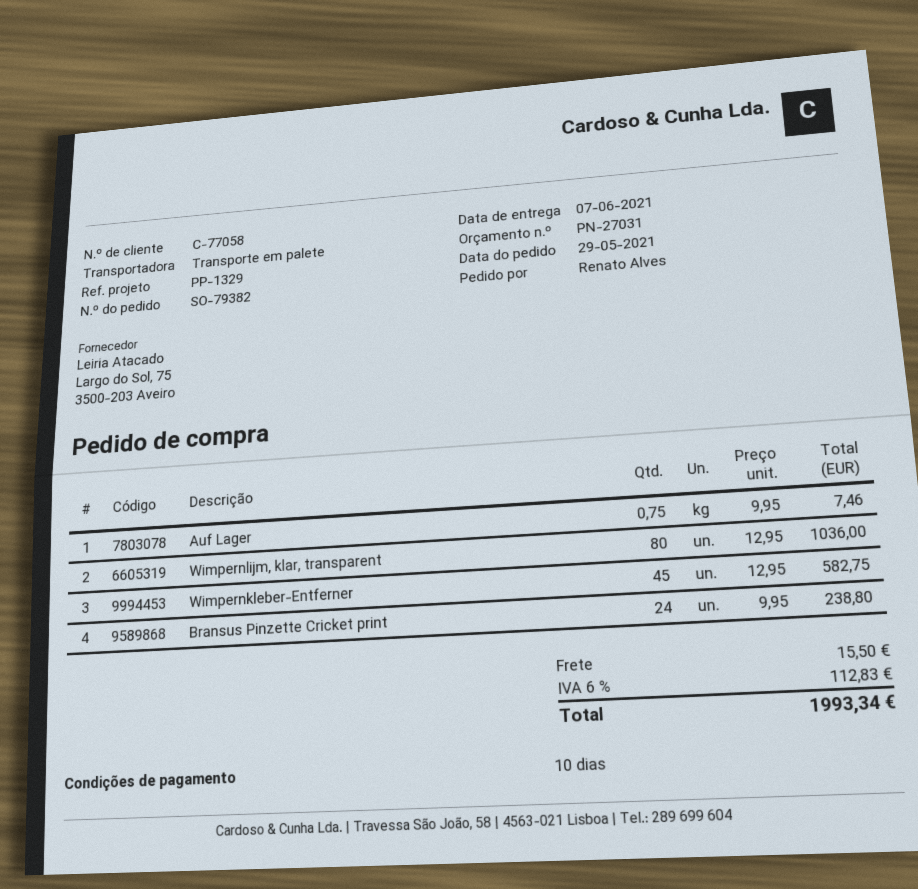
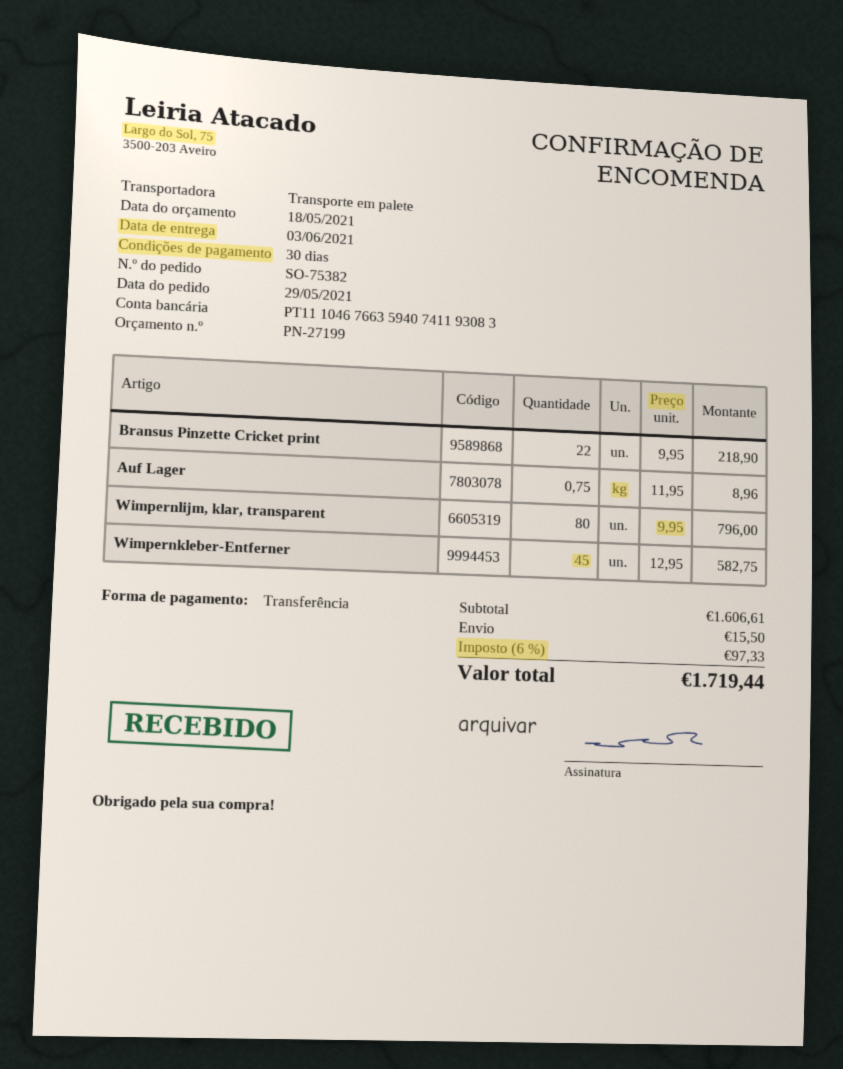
quote number: PN-27031 -> PN-27199
order number: SO-79382 -> SO-75382
delivery date: 2021-06-07 -> 2021-06-03
payment terms: 10 days -> 30 days
Auf Lager: 0.75 x 9.95 = 7.46 -> 0.75 x 11.95 = 8.96
Wimpernlijm, klar, transparent: 80 x 12.95 = 1036.00 -> 80 x 9.95 = 796.00
Bransus Pinzette Cricket print: 24 x 9.95 = 238.80 -> 22 x 9.95 = 218.90
tax: 6% = 112.83 -> 6% = 97.33
total: 1993.34 -> 1719.44

